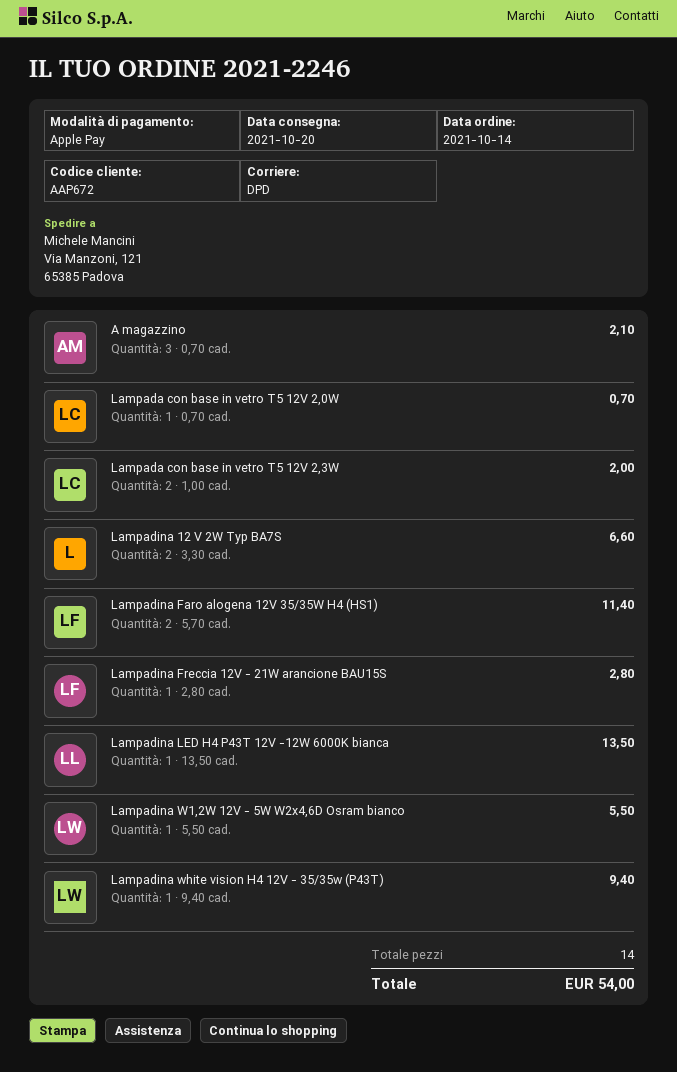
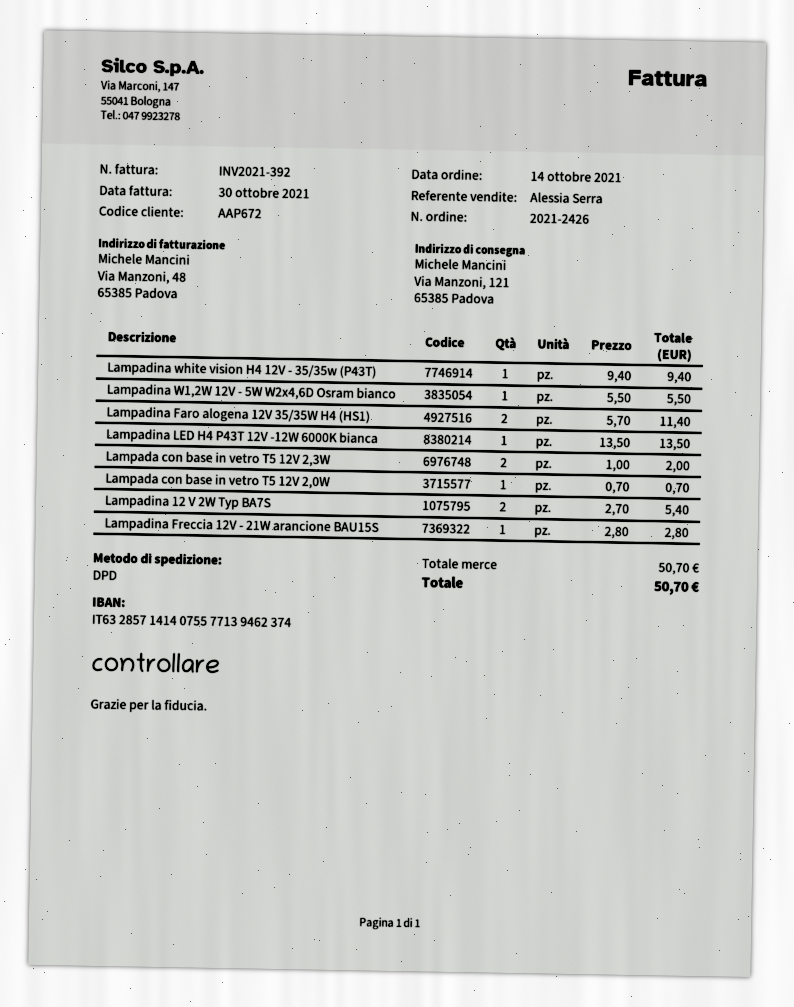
order number: 2021-2246 -> 2021-2426
A magazzino: 3 x 0.70 = 2.10 -> none
Lampadina 12 V 2W Typ BA7S: 2 x 3.30 = 6.60 -> 2 x 2.70 = 5.40
total: 54.00 -> 50.70

